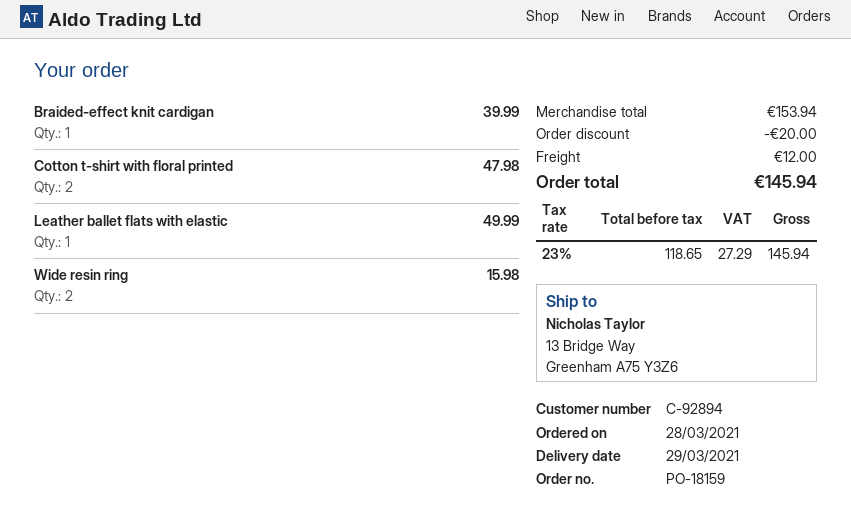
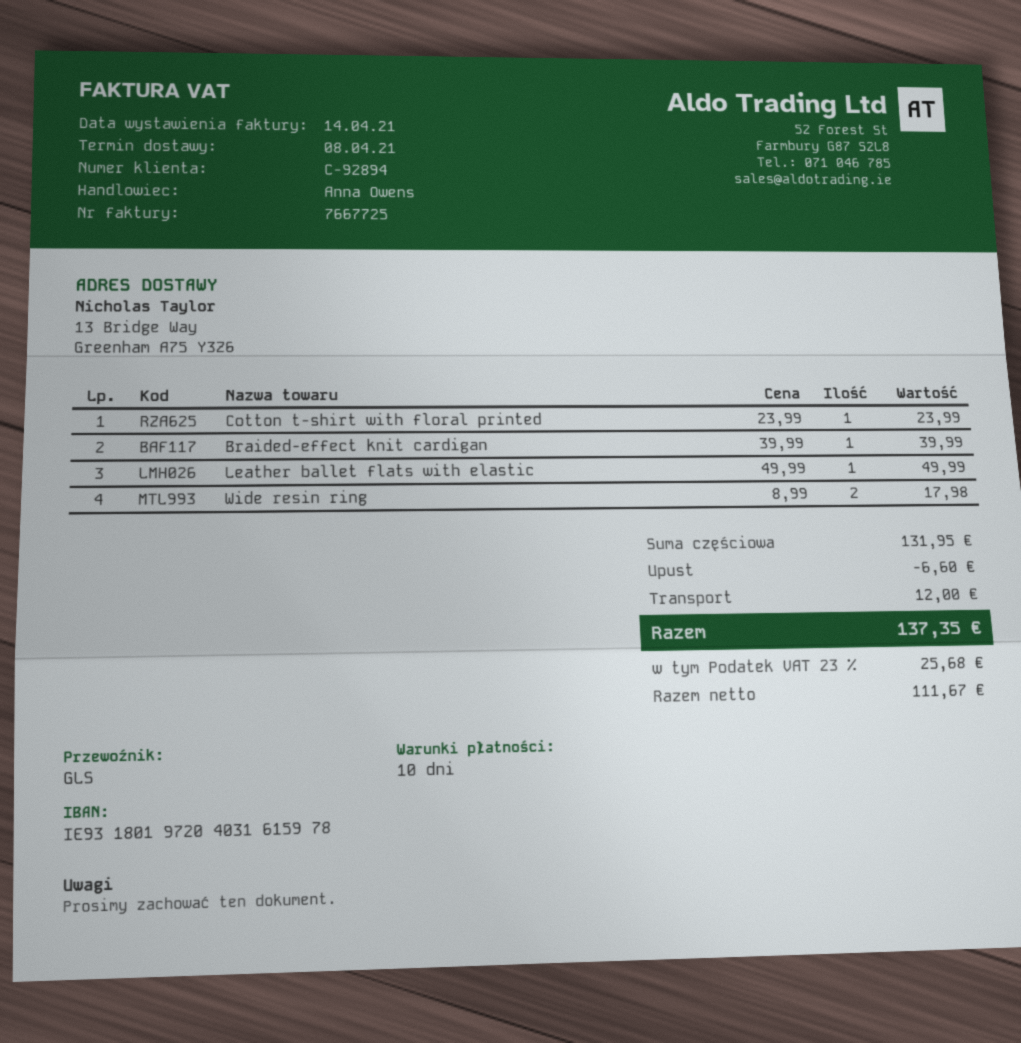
delivery date: 2021-03-29 -> 2021-04-08
Cotton t-shirt with floral printed: 2 for 47.98 -> 1 for 23.99
Wide resin ring: 2 for 15.98 -> 2 for 17.98
subtotal: 153.94 -> 131.95
discount: 20.00 -> 6.60
net: 118.65 -> 111.67
tax: 23% = 27.29 -> 23% = 25.68
total: 145.94 -> 137.35

